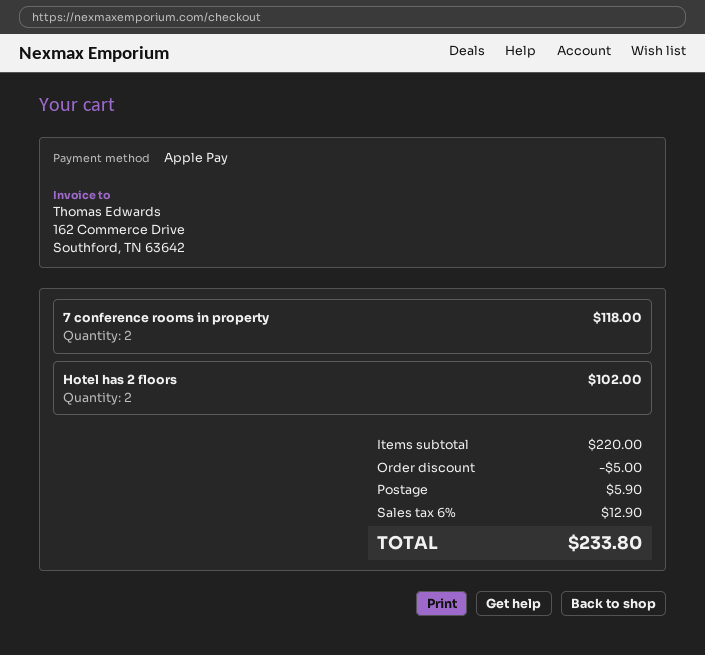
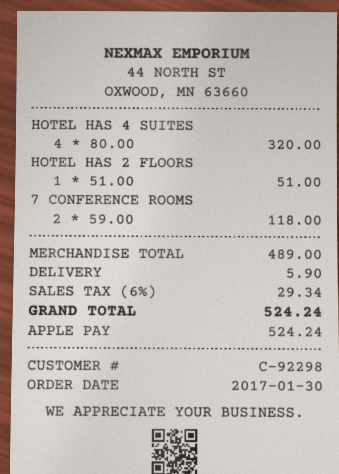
Hotel has 2 floors: 2 for 102.00 -> 1 for 51.00
HOTEL HAS 4 SUITES: none -> 4 for 320.00
subtotal: 220.00 -> 489.00
discount: 5.00 -> none
tax: 6% = 12.90 -> 6% = 29.34
total: 233.80 -> 524.24

